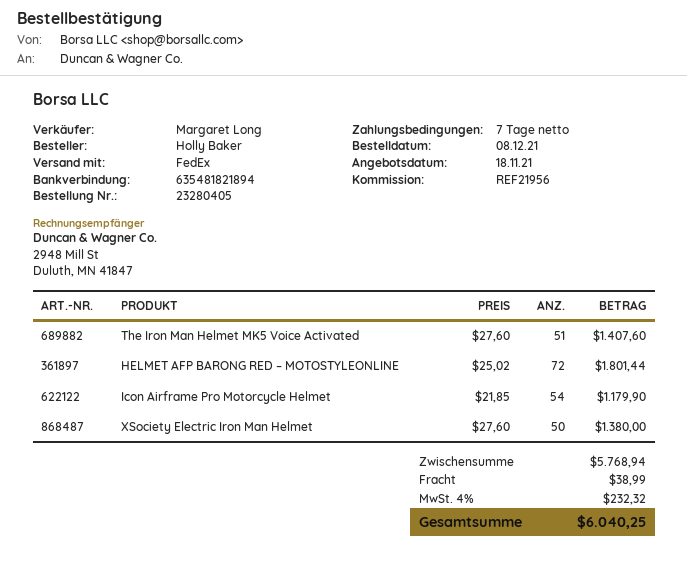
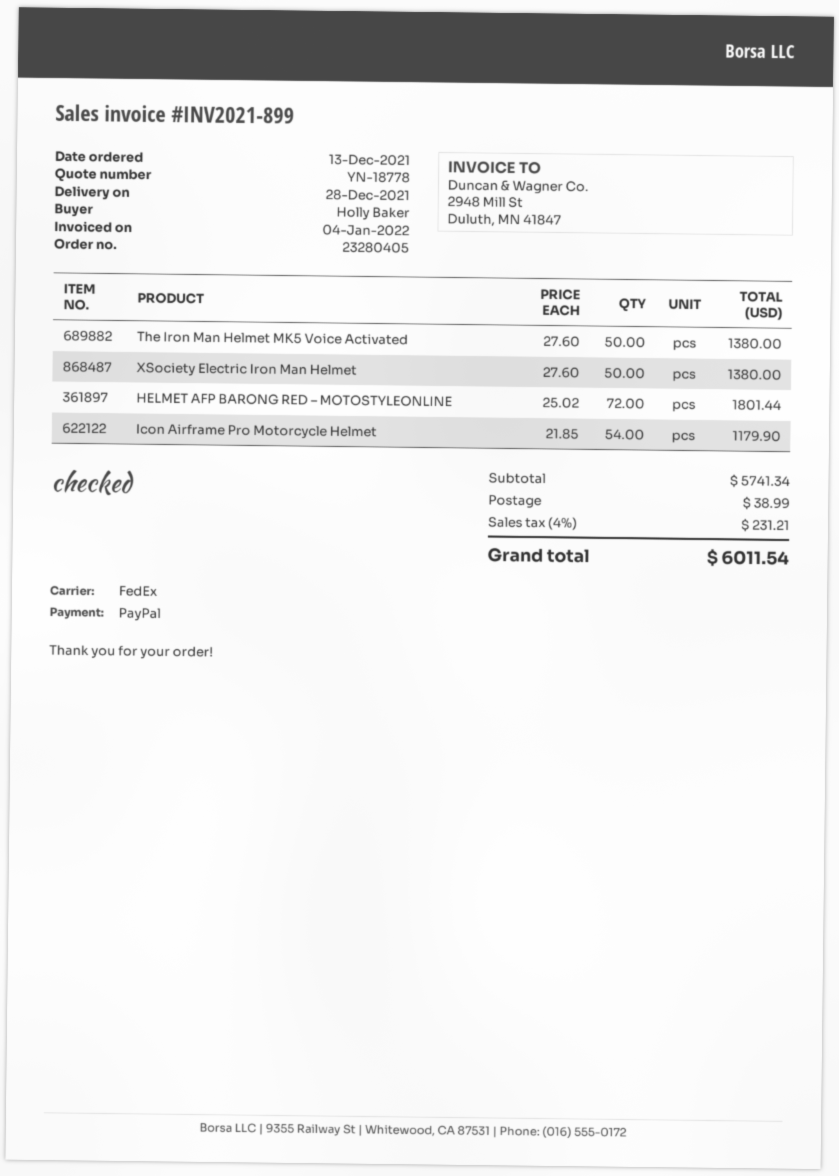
order date: 2021-12-08 -> 2021-12-13
The Iron Man Helmet MK5 Voice Activated: 51 x 27.60 = 1407.60 -> 50 x 27.60 = 1380.00
subtotal: 5768.94 -> 5741.34
tax: 4% = 232.32 -> 4% = 231.21
total: 6040.25 -> 6011.54

